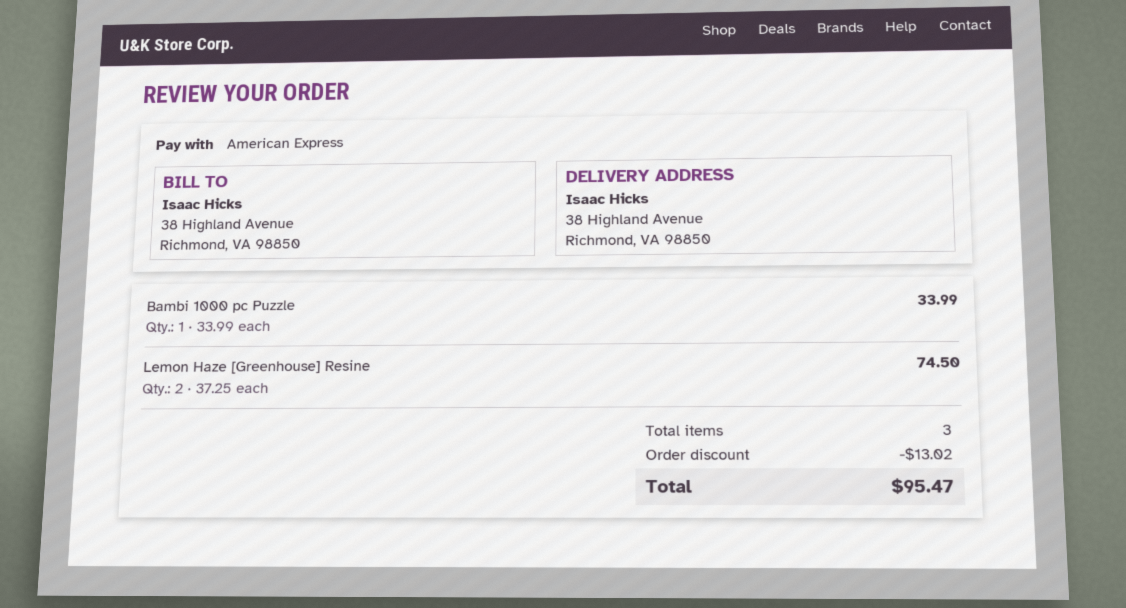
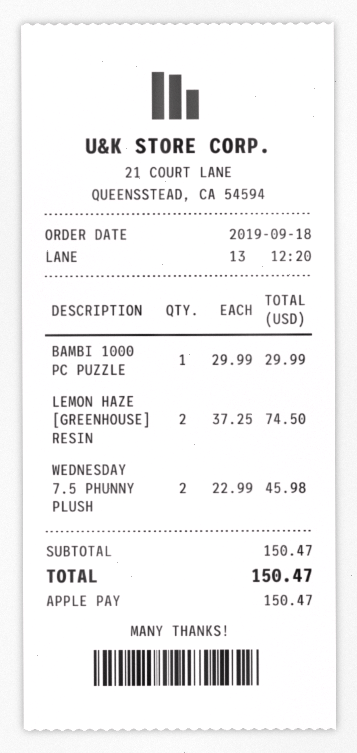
payment method: American Express -> Apple Pay
Bambi 1000 pc Puzzle: 1 x 33.99 = 33.99 -> 1 x 29.99 = 29.99
WEDNESDAY 7.5 PHUNNY PLUSH: none -> 2 x 22.99 = 45.98
discount: 13.02 -> none
total: 95.47 -> 150.47

